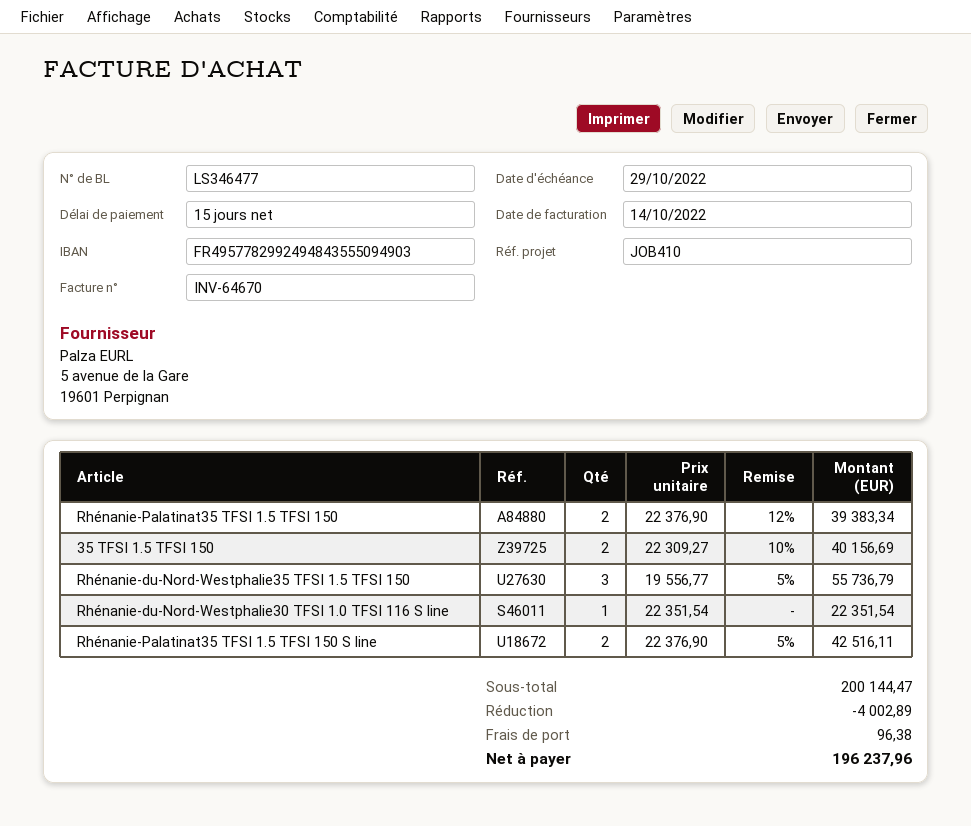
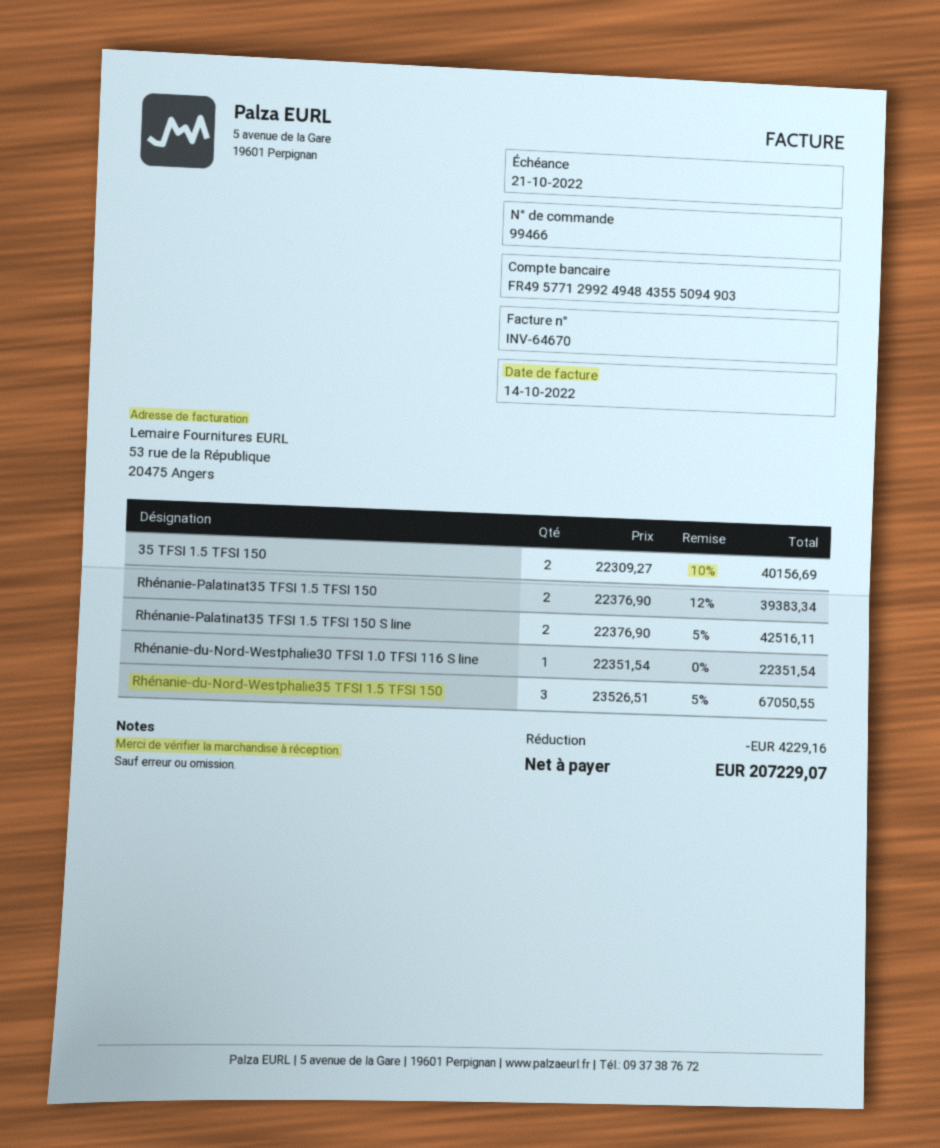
due date: 2022-10-29 -> 2022-10-21
bank account: FR4957782992494843555094903 -> FR4957712992494843555094903
Rhénanie-du-Nord-Westphalie35 TFSI 1.5 TFSI 150: 3 x 19556.77 - 5% = 55736.79 -> 3 x 23526.51 - 5% = 67050.55
discount: 4002.89 -> 4229.16
shipping: 96.38 -> none
total: 196237.96 -> 207229.07

